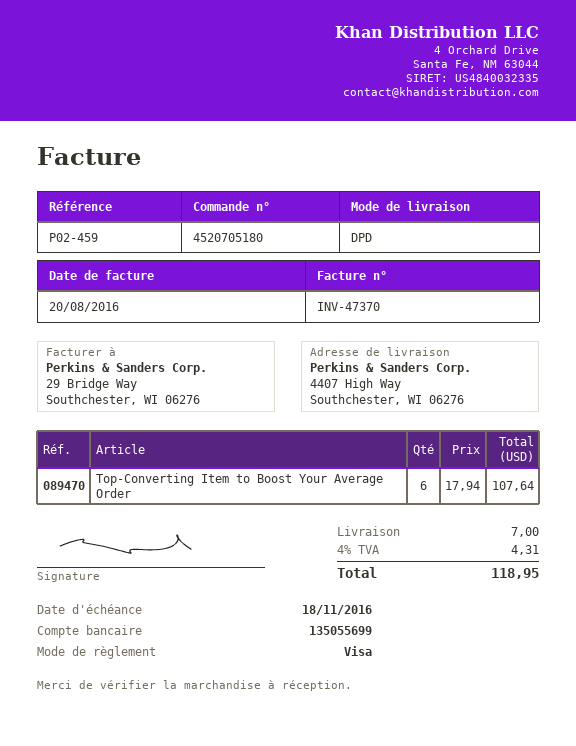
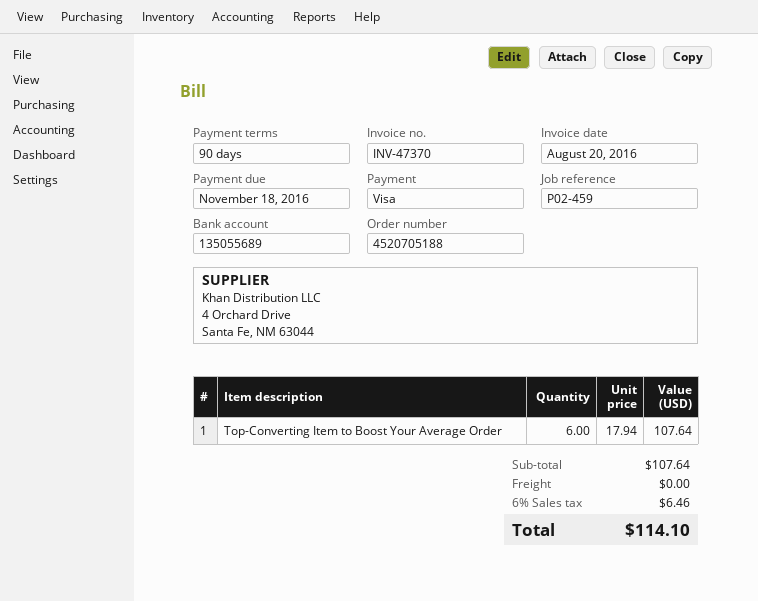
order number: 4520705180 -> 4520705188
bank account: 135055699 -> 135055689
shipping: 7.00 -> 0.00
tax: 4% = 4.31 -> 6% = 6.46
total: 118.95 -> 114.10

